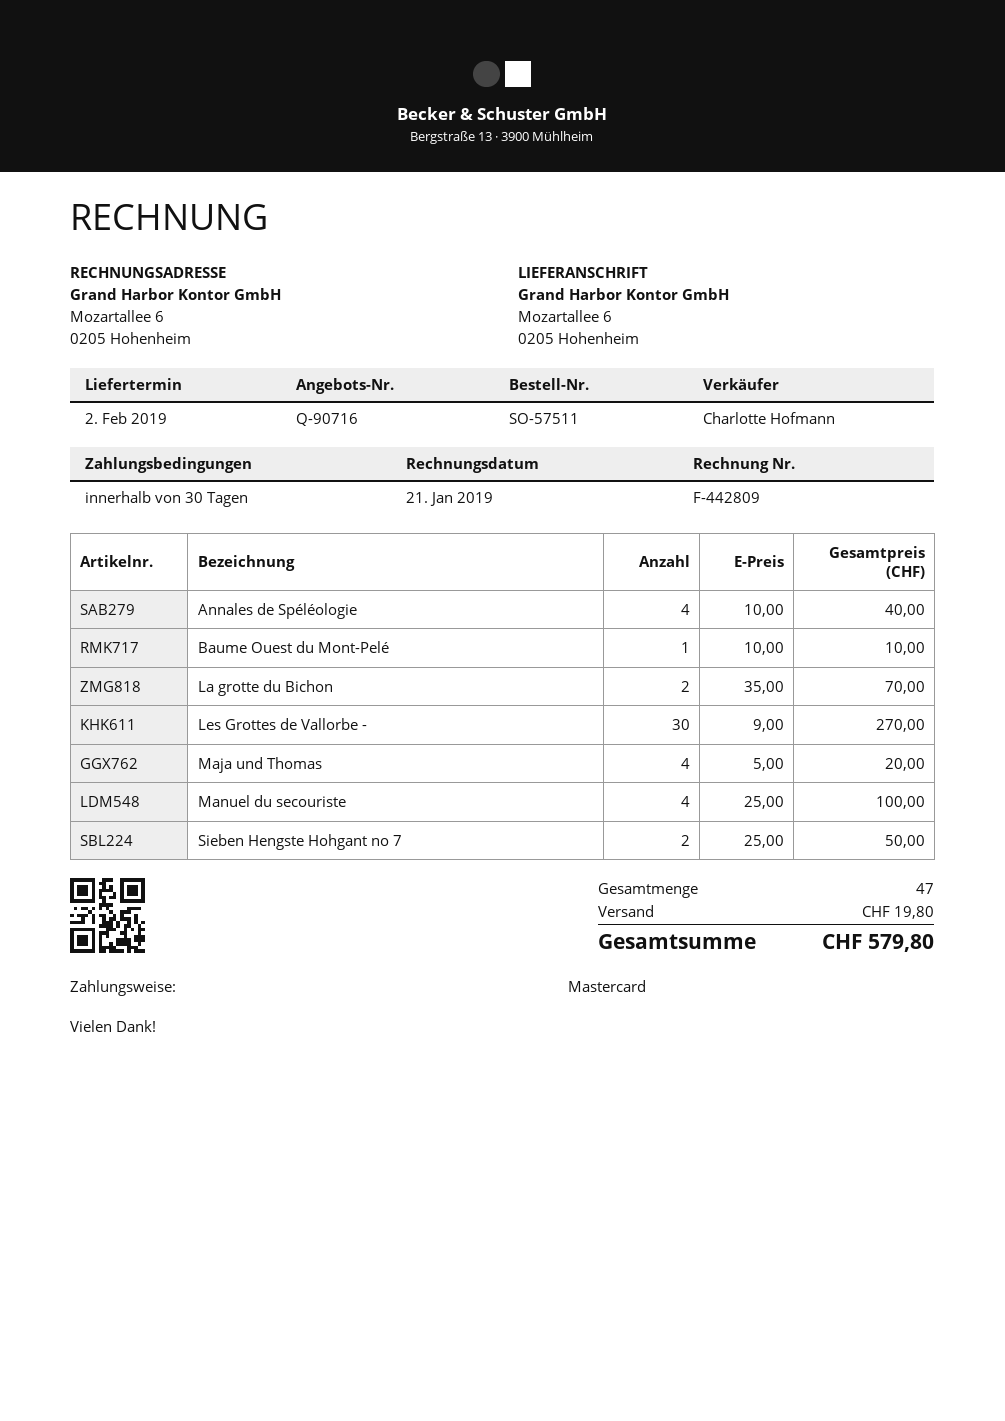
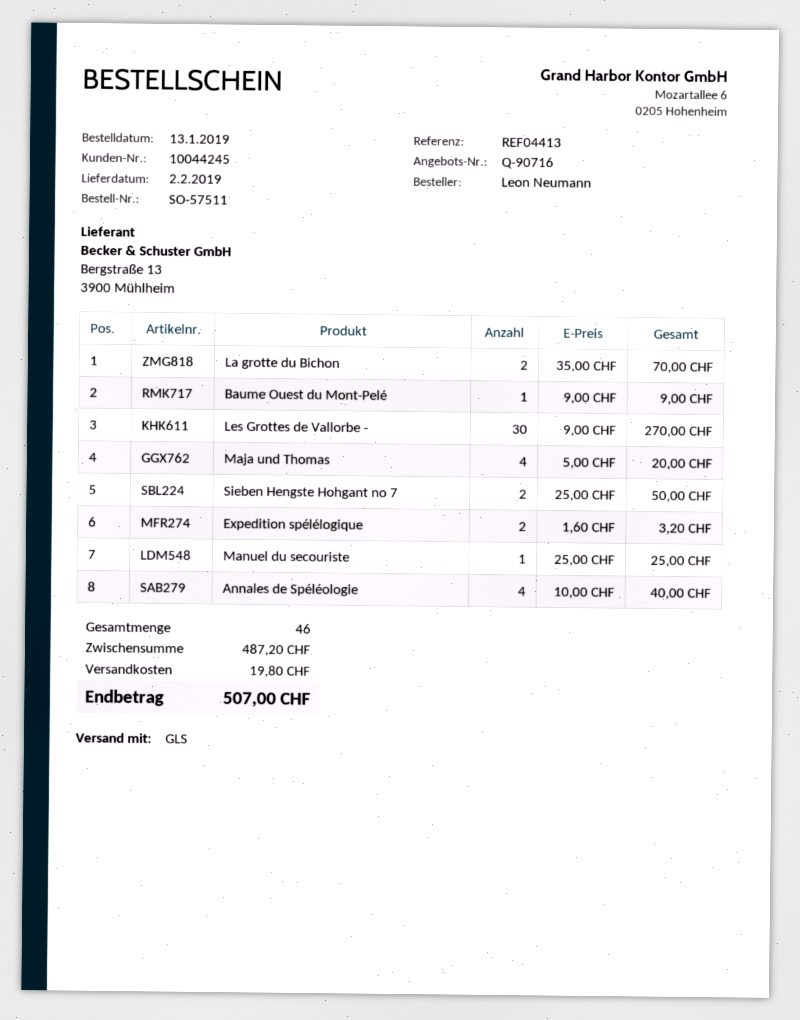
Baume Ouest du Mont-Pelé: 1 x 10.00 = 10.00 -> 1 x 9.00 = 9.00
Manuel du secouriste: 4 x 25.00 = 100.00 -> 1 x 25.00 = 25.00
Expedition spélélogique: none -> 2 x 1.60 = 3.20
total quantity: 47 -> 46
total: 579.80 -> 507.00

